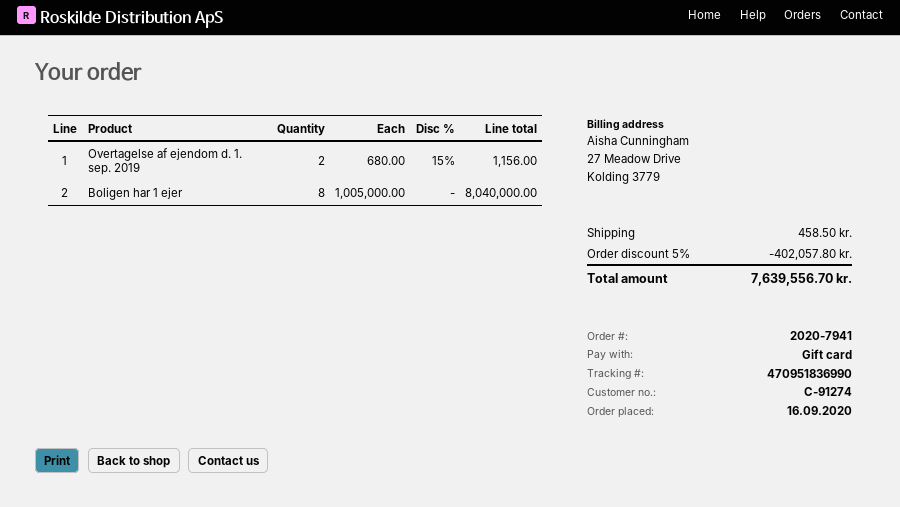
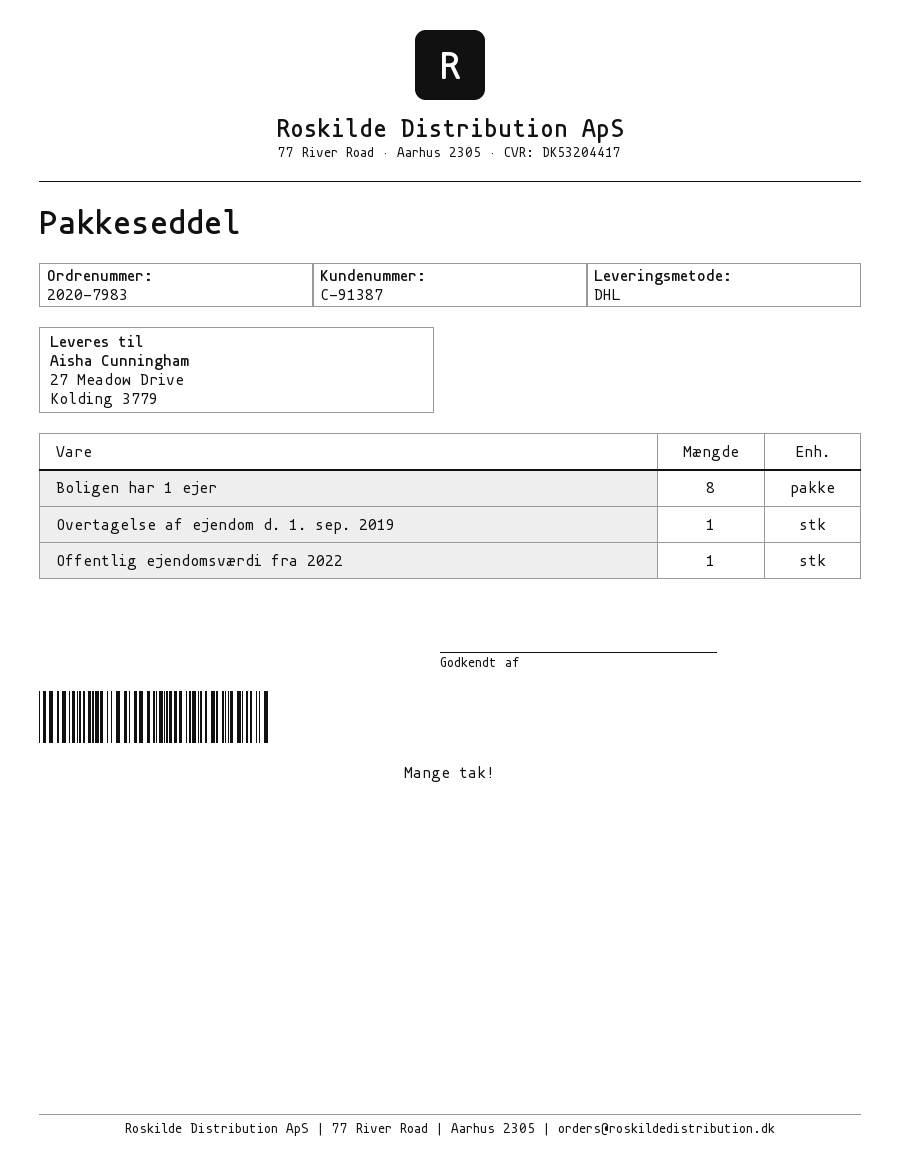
order number: 2020-7941 -> 2020-7983
customer number: C-91274 -> C-91387
Overtagelse af ejendom d. 1. sep. 2019: 2 -> 1
Offentlig ejendomsværdi fra 2022: none -> 1

